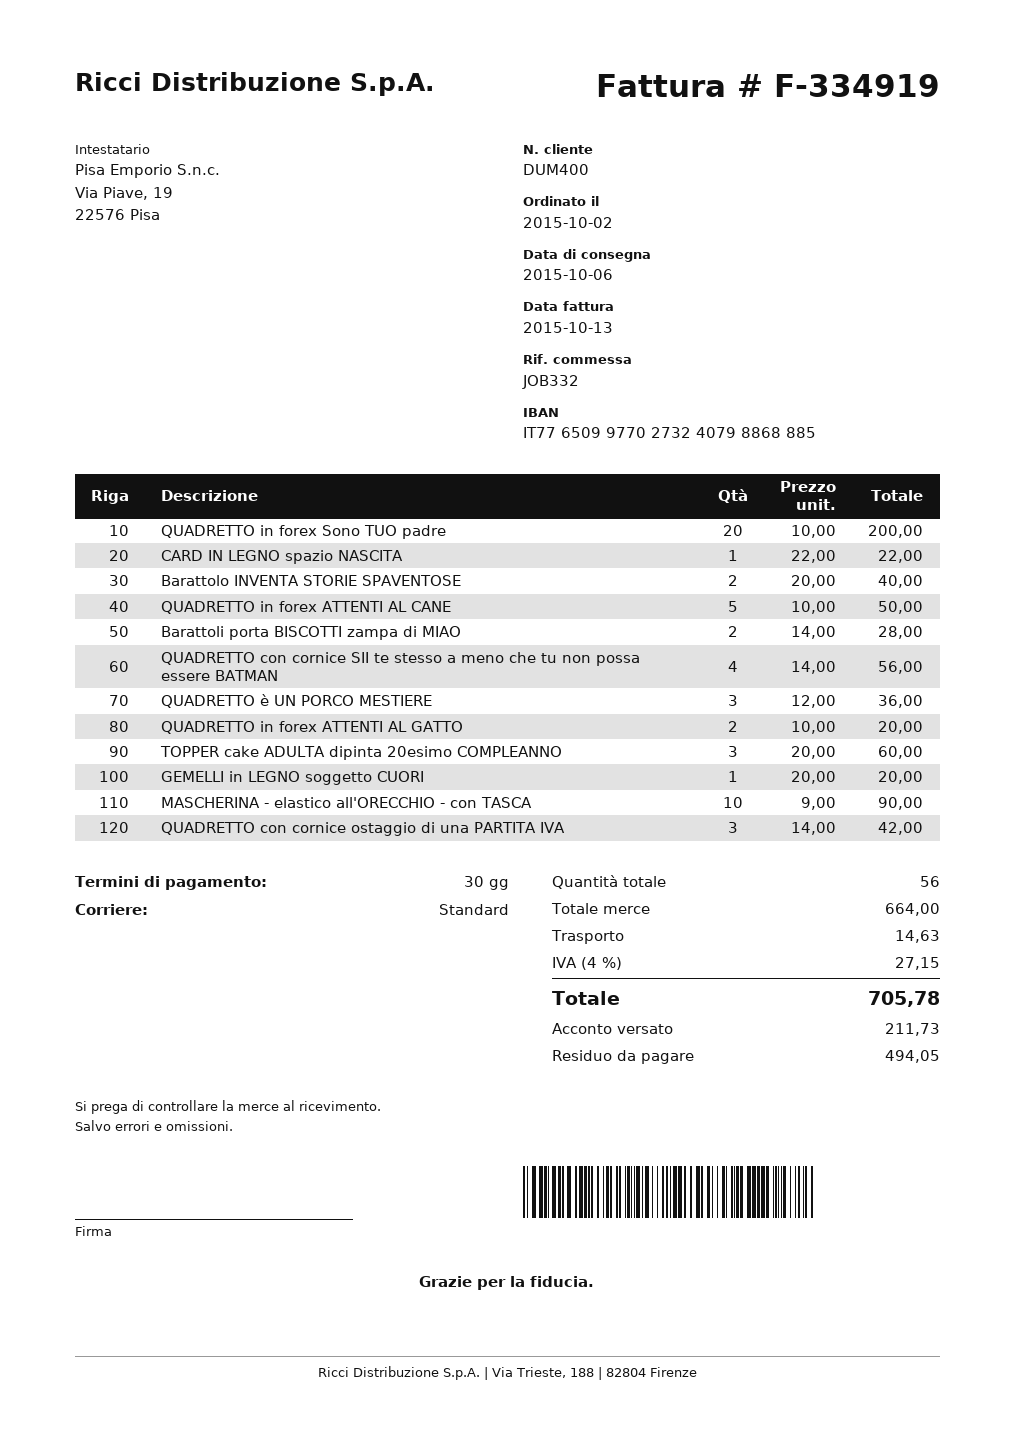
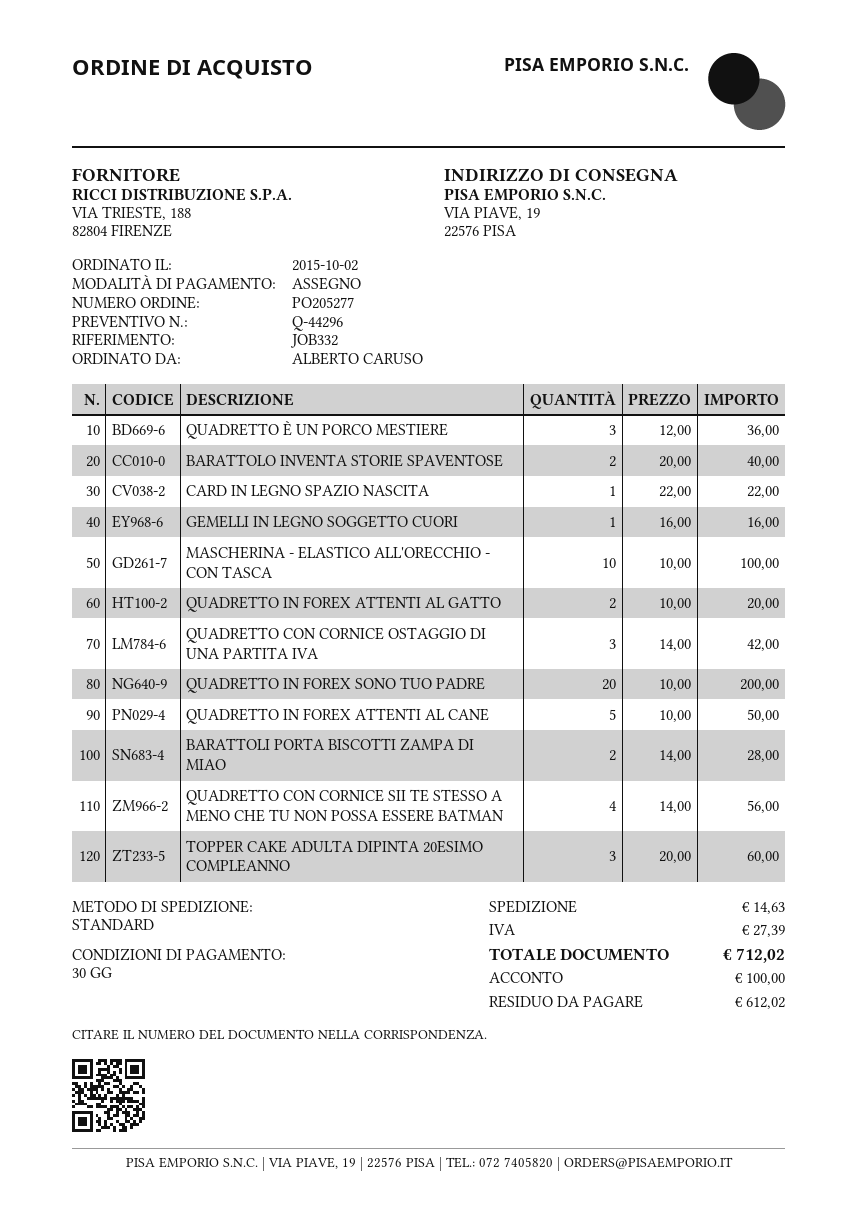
GEMELLI in LEGNO soggetto CUORI: 1 x 20.00 = 20.00 -> 1 x 16.00 = 16.00
MASCHERINA - elastico all'ORECCHIO - con TASCA: 10 x 9.00 = 90.00 -> 10 x 10.00 = 100.00
tax: 27.15 -> 27.39
total: 705.78 -> 712.02
deposit: 211.73 -> 100.00
balance: 494.05 -> 612.02

